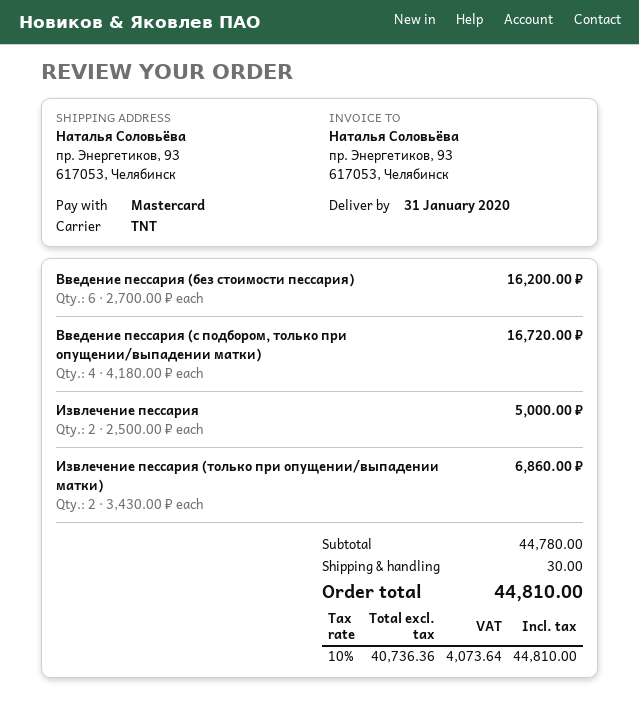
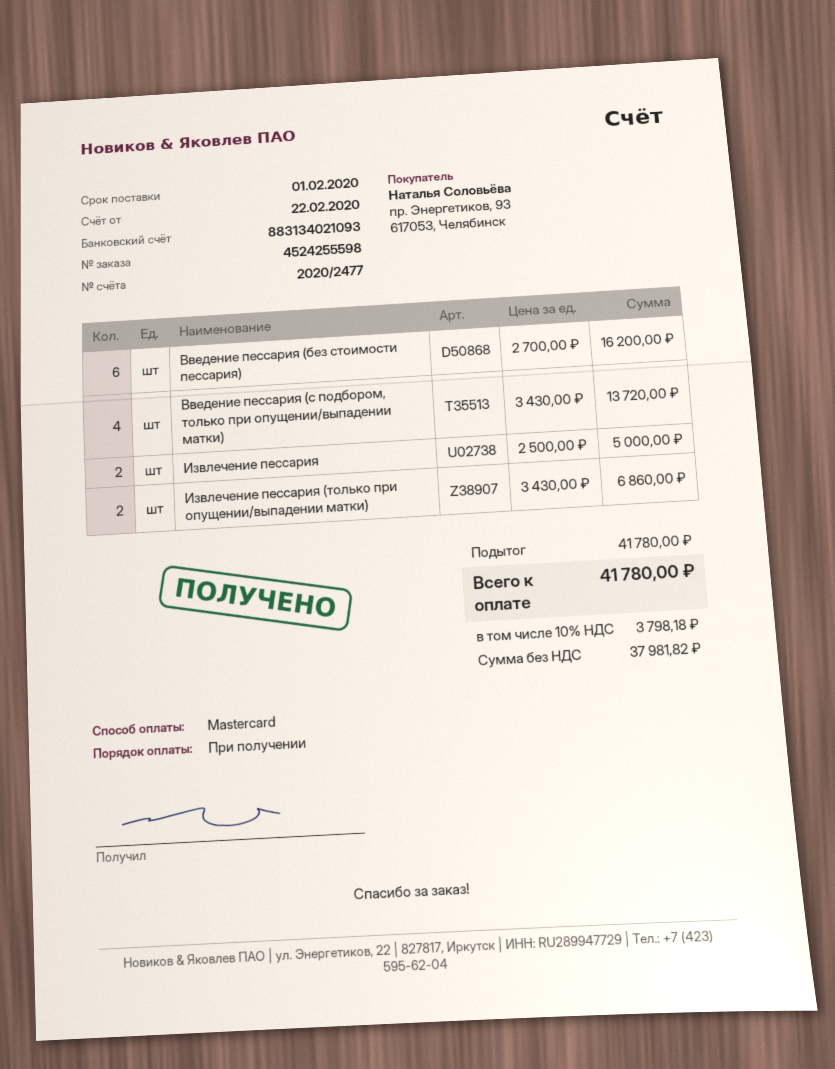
delivery date: 2020-01-31 -> 2020-02-01
Введение пессария (с подбором, только при опущении/выпадении матки): 4 x 4180.00 = 16720.00 -> 4 x 3430.00 = 13720.00
subtotal: 44780.00 -> 41780.00
shipping: 30.00 -> none
net: 40736.36 -> 37981.82
tax: 10% = 4073.64 -> 10% = 3798.18
total: 44810.00 -> 41780.00

